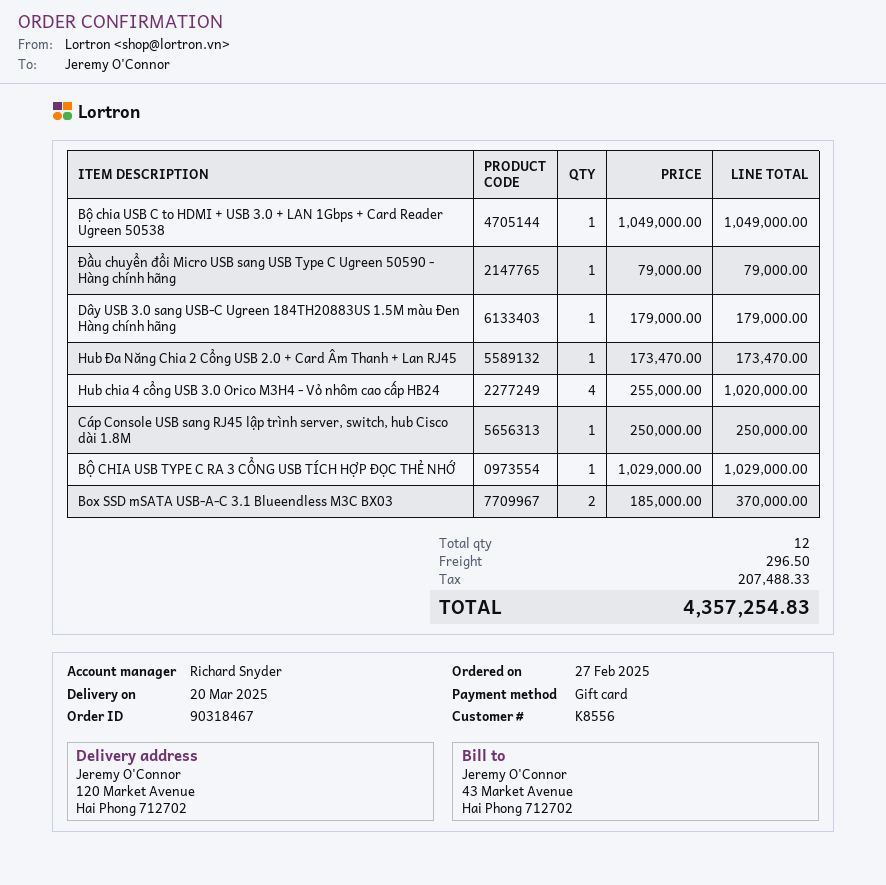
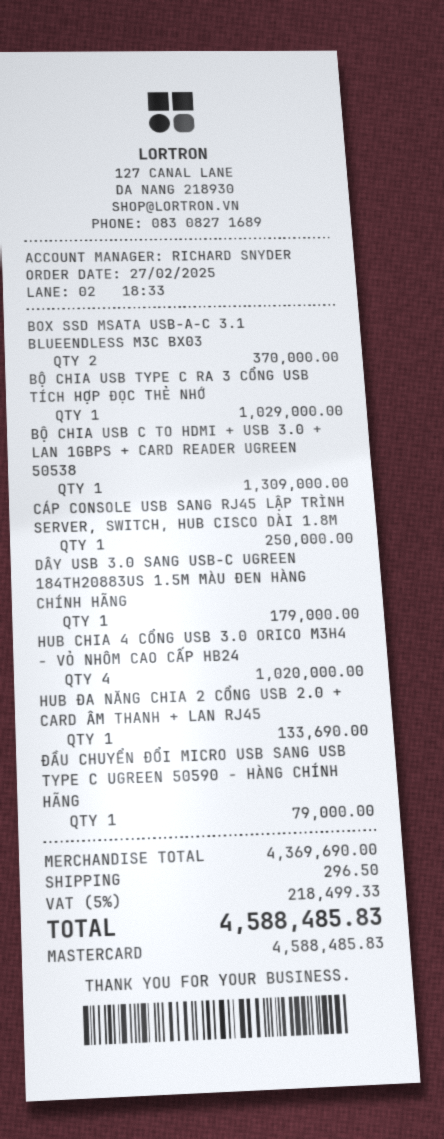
payment method: gift card -> Mastercard
Bộ chia USB C to HDMI + USB 3.0 + LAN 1Gbps + Card Reader Ugreen 50538: 1 for 1049000.00 -> 1 for 1309000.00
Hub Đa Năng Chia 2 Cổng USB 2.0 + Card Âm Thanh + Lan RJ45: 1 for 173470.00 -> 1 for 133690.00
tax: 207488.33 -> 218499.33
total: 4357254.83 -> 4588485.83

